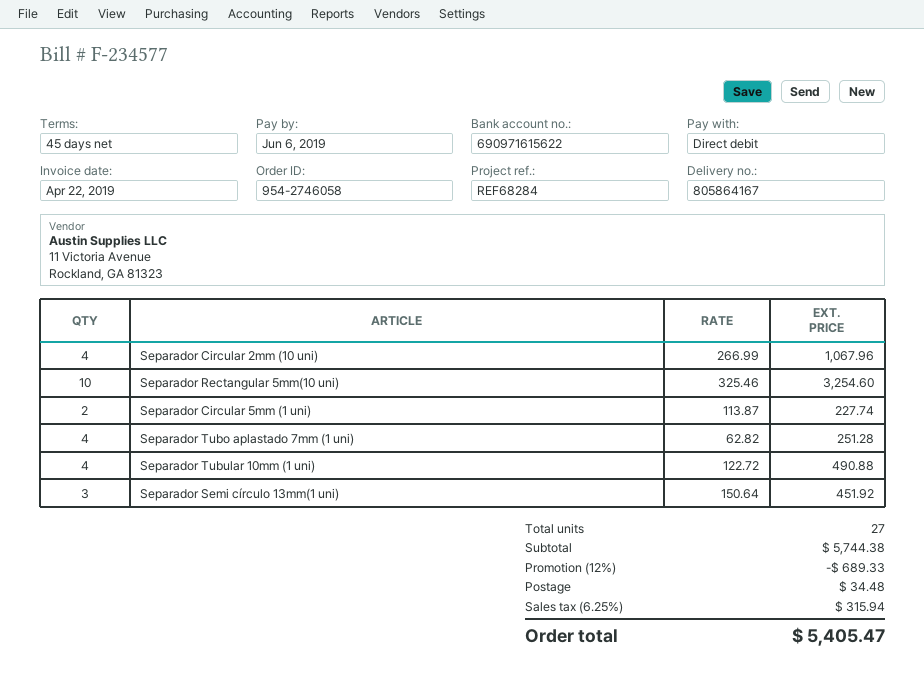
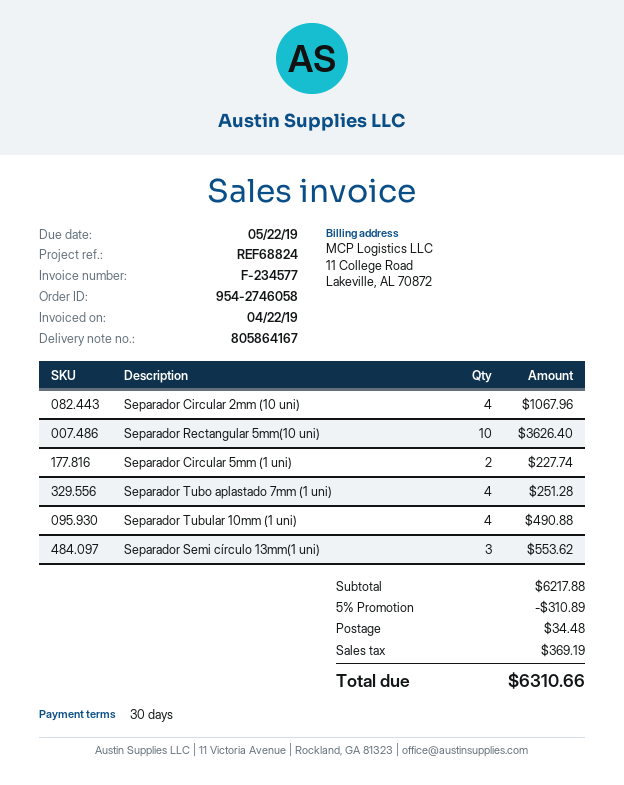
payment terms: 45 days -> 30 days
due date: 2019-06-06 -> 2019-05-22
reference: REF68284 -> REF68824
Separador Rectangular 5mm(10 uni): 10 for 3254.60 -> 10 for 3626.40
Separador Semi círculo 13mm(1 uni): 3 for 451.92 -> 3 for 553.62
subtotal: 5744.38 -> 6217.88
discount: 12% = 689.33 -> 5% = 310.89
tax: 315.94 -> 369.19
total: 5405.47 -> 6310.66

